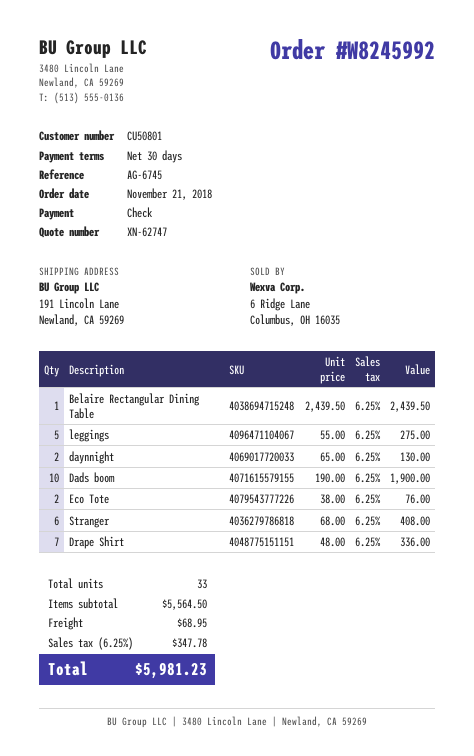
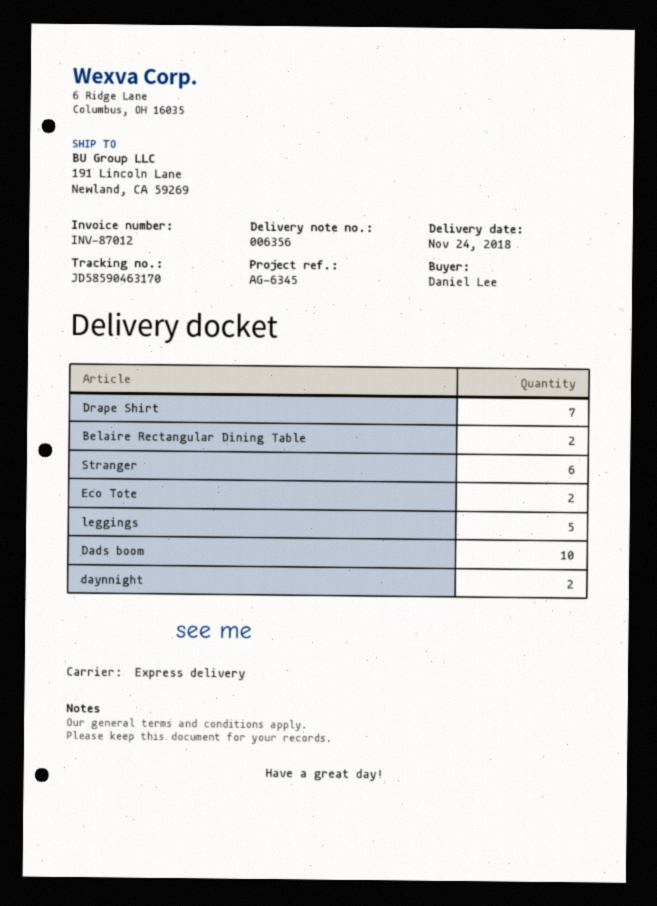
reference: AG-6745 -> AG-6345
Belaire Rectangular Dining Table: 1 -> 2

